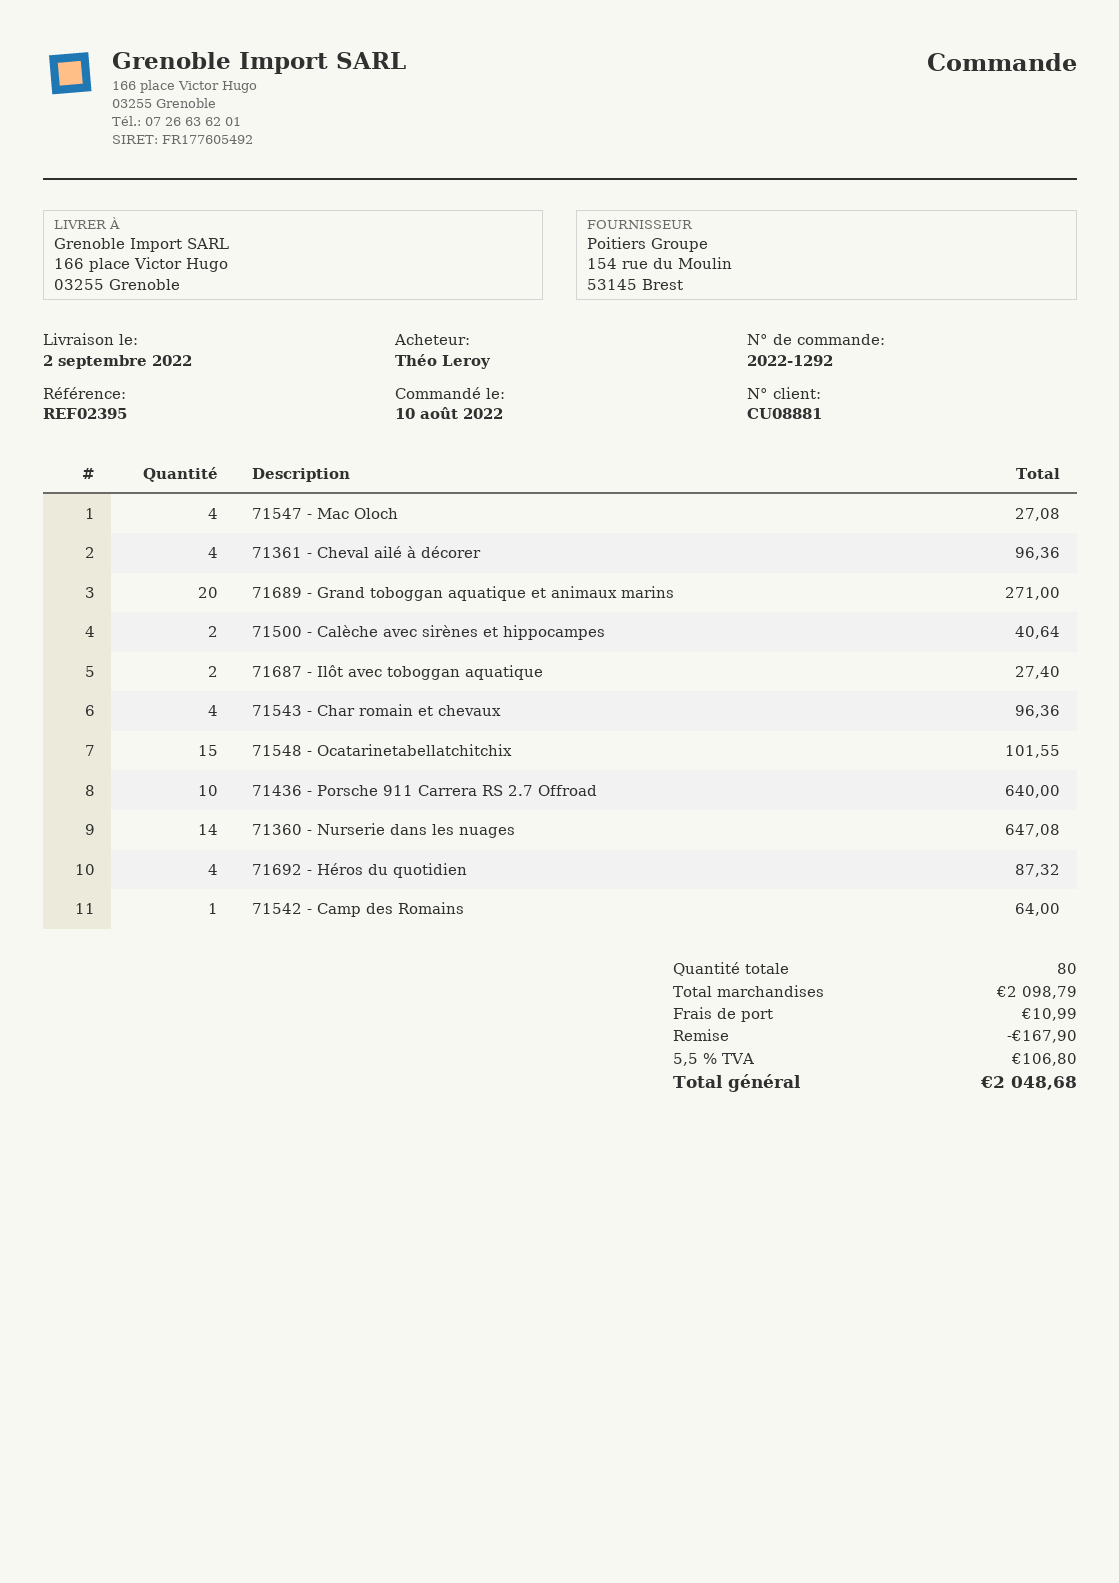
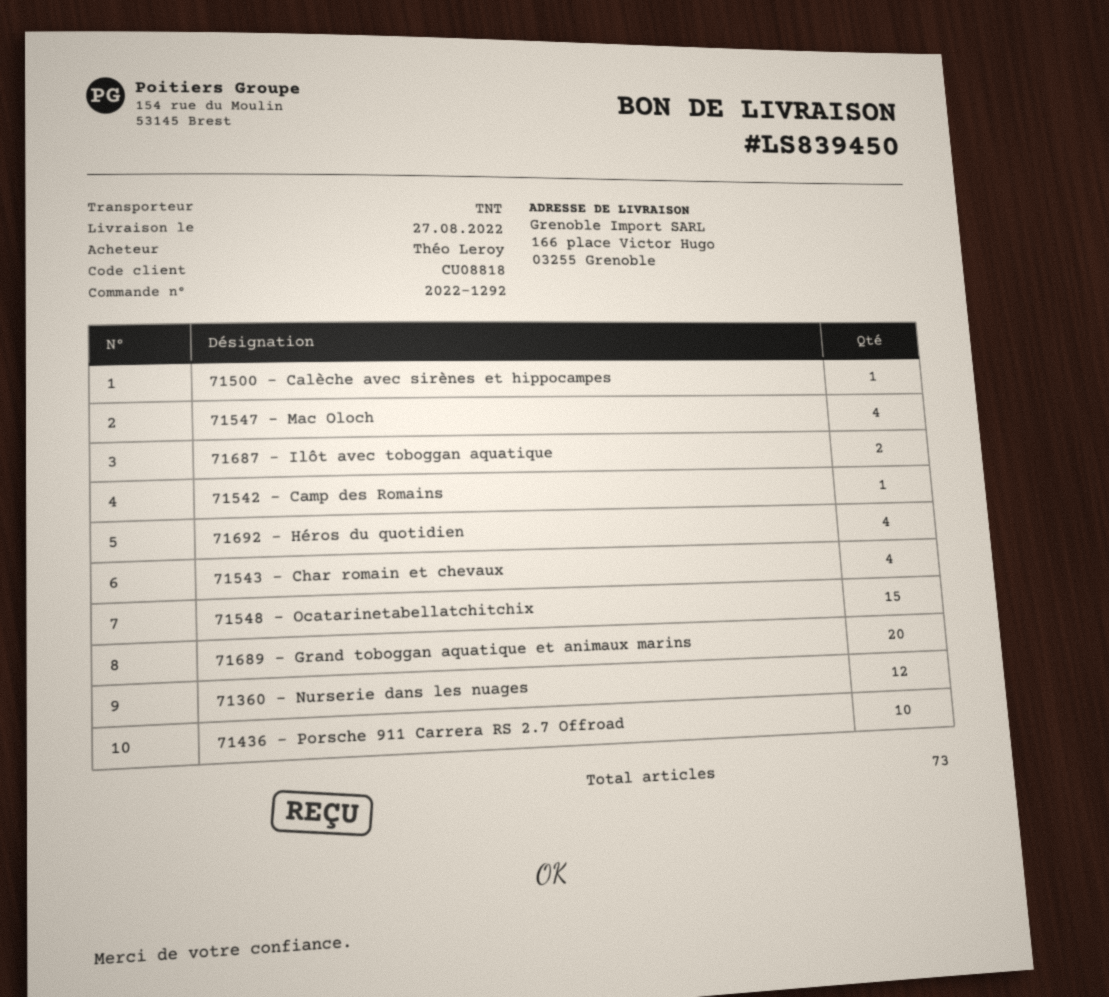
delivery date: 2022-09-02 -> 2022-08-27
customer number: CU08881 -> CU08818
71361 - Cheval ailé à décorer: 4 -> none
71500 - Calèche avec sirènes et hippocampes: 2 -> 1
71360 - Nurserie dans les nuages: 14 -> 12
total quantity: 80 -> 73

